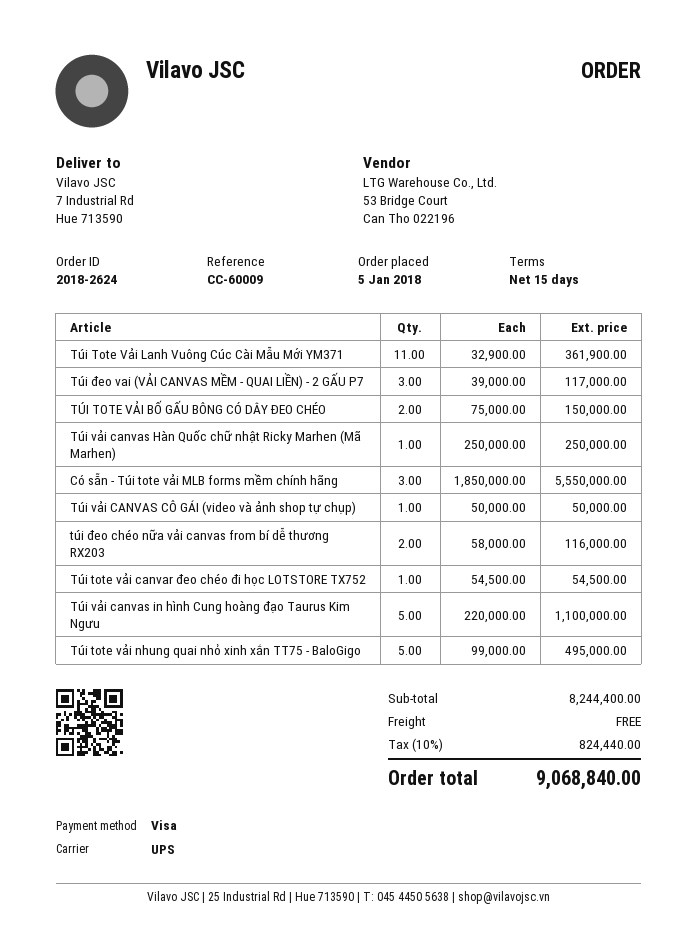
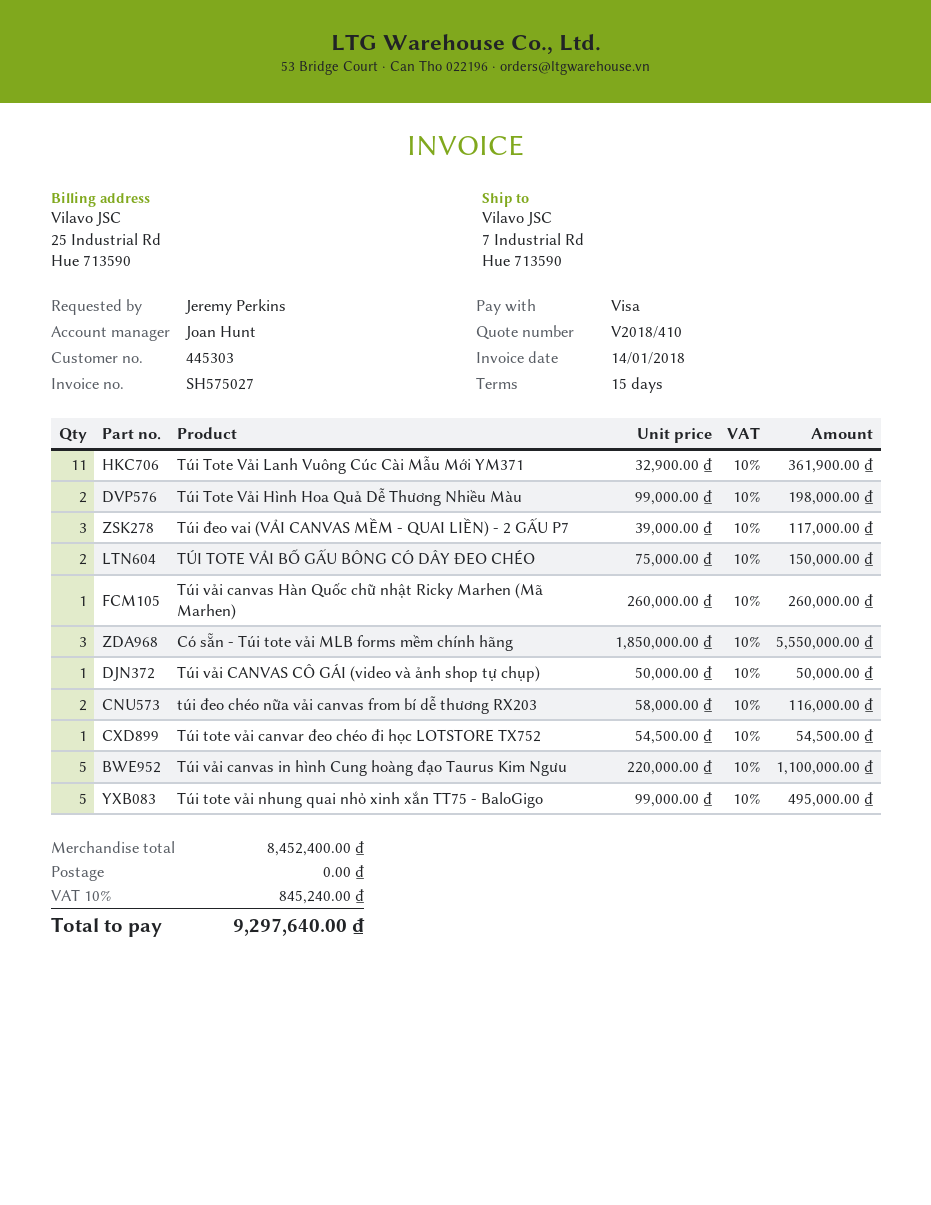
Túi vải canvas Hàn Quốc chữ nhật Ricky Marhen (Mã Marhen): 1 x 250000.00 = 250000.00 -> 1 x 260000.00 = 260000.00
Túi Tote Vải Hình Hoa Quả Dễ Thương Nhiều Màu: none -> 2 x 99000.00 = 198000.00
subtotal: 8244400.00 -> 8452400.00
tax: 10% = 824440.00 -> 10% = 845240.00
total: 9068840.00 -> 9297640.00

